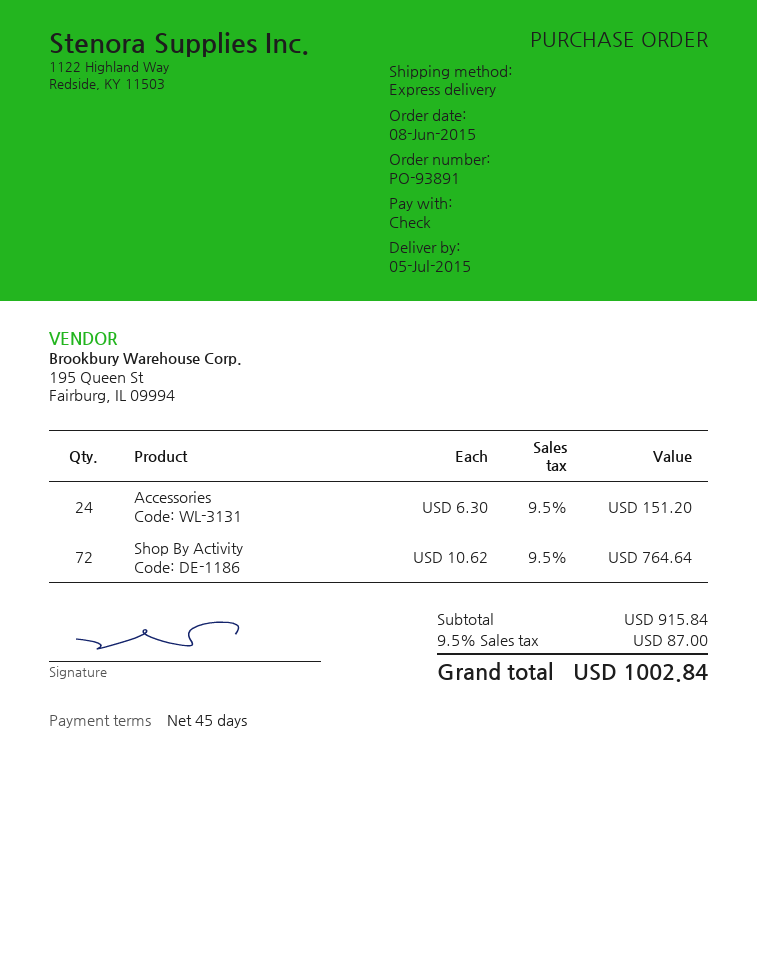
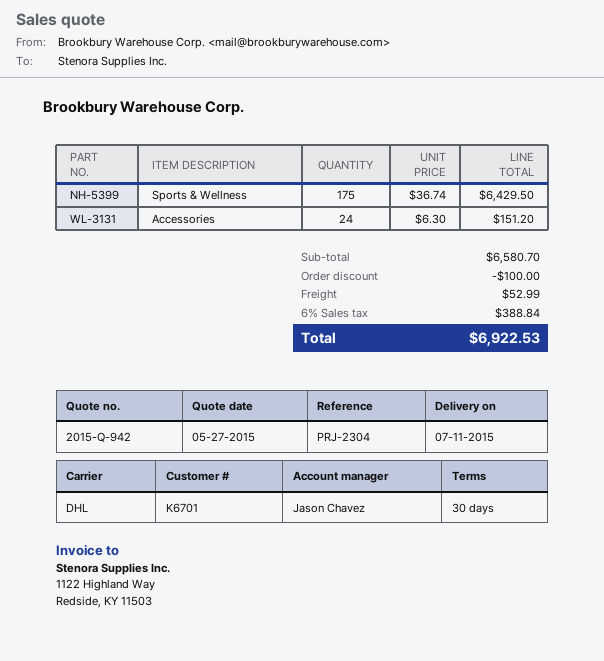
delivery date: 2015-07-05 -> 2015-07-11
payment terms: 45 days -> 30 days
shipping method: express -> DHL
Shop By Activity: 72 x 10.62 = 764.64 -> none
Sports & Wellness: none -> 175 x 36.74 = 6429.50
subtotal: 915.84 -> 6580.70
discount: none -> 100.00
shipping: none -> 52.99
tax: 9.5% = 87.00 -> 6% = 388.84
total: 1002.84 -> 6922.53

